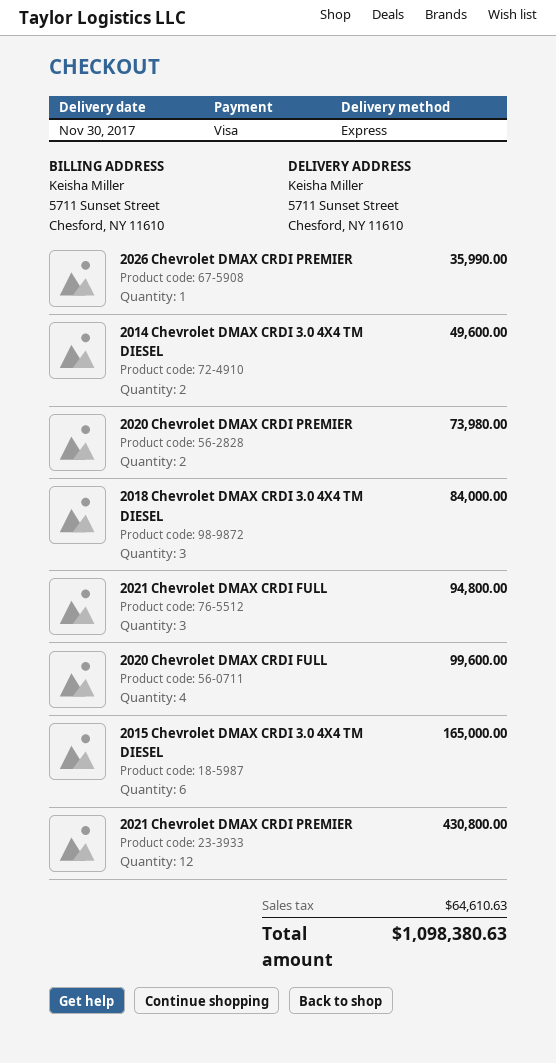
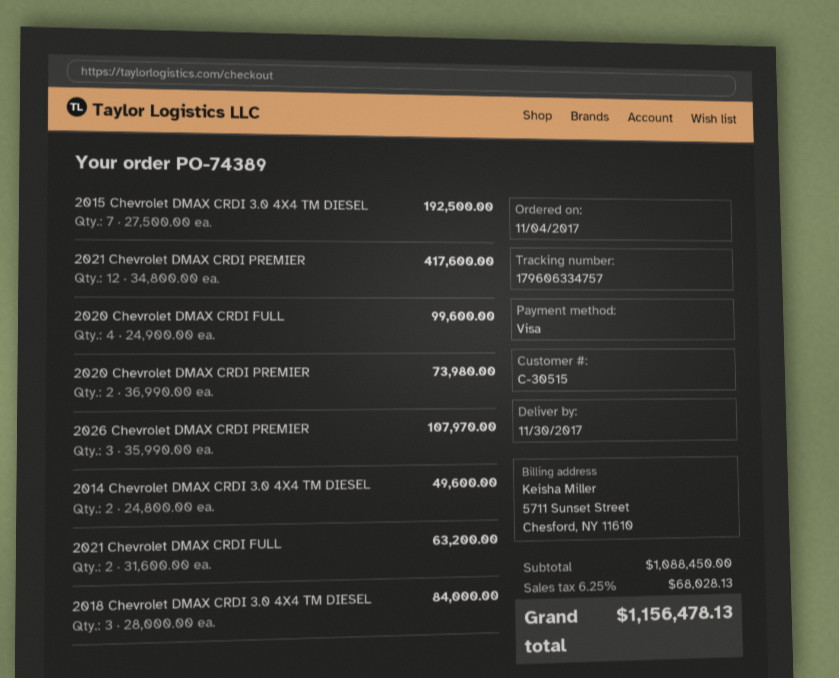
2026 Chevrolet DMAX CRDI PREMIER: 1 for 35990.00 -> 3 for 107970.00
2021 Chevrolet DMAX CRDI FULL: 3 for 94800.00 -> 2 for 63200.00
2015 Chevrolet DMAX CRDI 3.0 4X4 TM DIESEL: 6 for 165000.00 -> 7 for 192500.00
2021 Chevrolet DMAX CRDI PREMIER: 12 for 430800.00 -> 12 for 417600.00
tax: 64610.63 -> 68028.13
total: 1098380.63 -> 1156478.13

